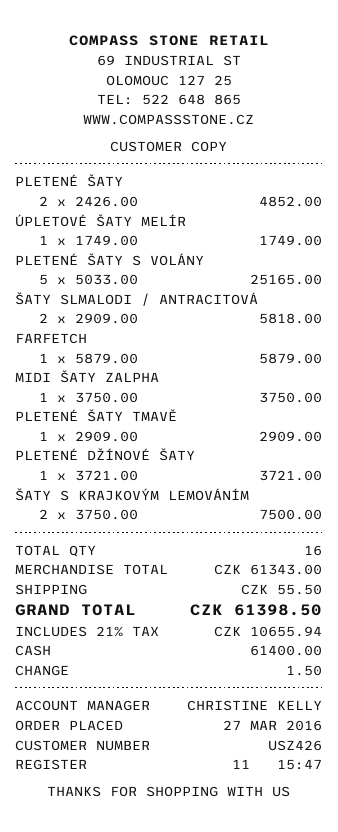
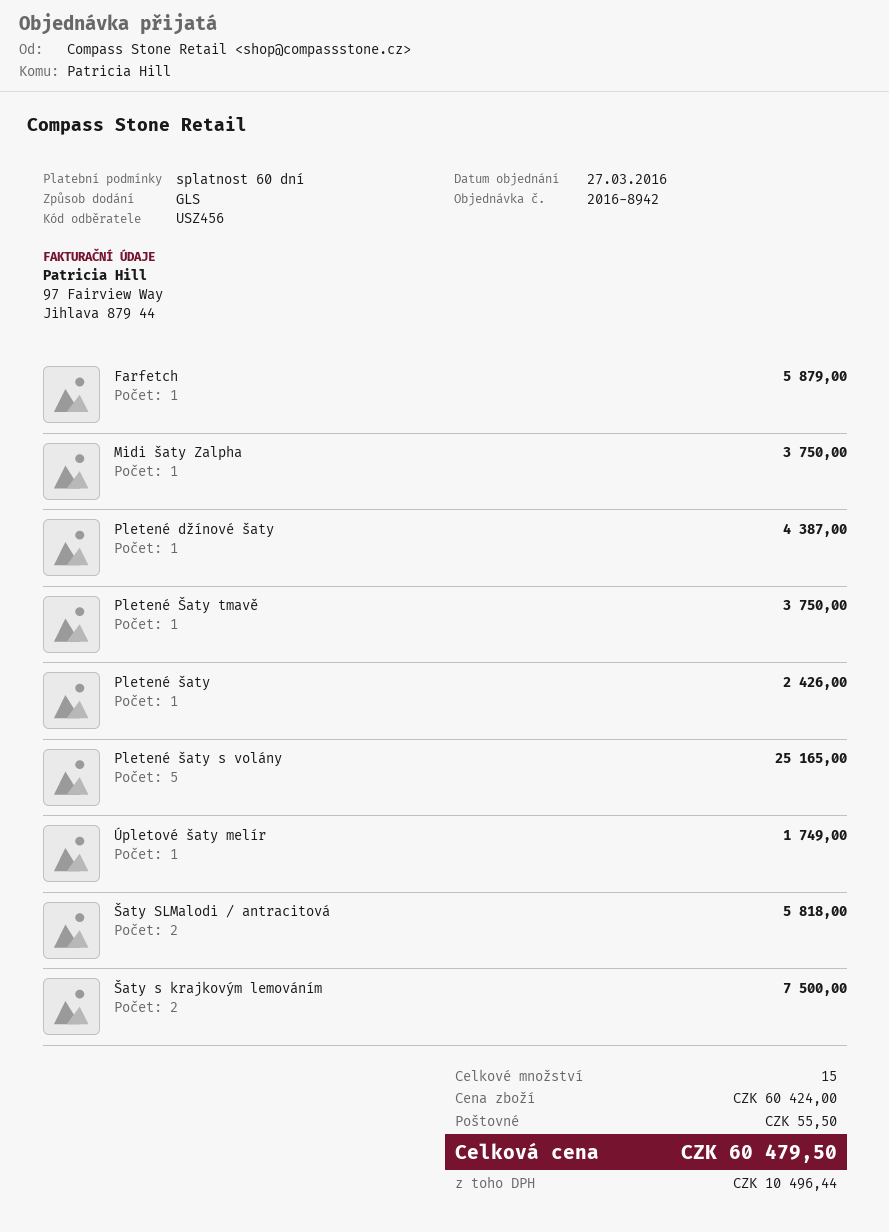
customer number: USZ426 -> USZ456
PLETENÉ ŠATY: 2 for 4852.00 -> 1 for 2426.00
PLETENÉ ŠATY TMAVĚ: 1 for 2909.00 -> 1 for 3750.00
PLETENÉ DŽÍNOVÉ ŠATY: 1 for 3721.00 -> 1 for 4387.00
total quantity: 16 -> 15
subtotal: 61343.00 -> 60424.00
tax: 10655.94 -> 10496.44
total: 61398.50 -> 60479.50

